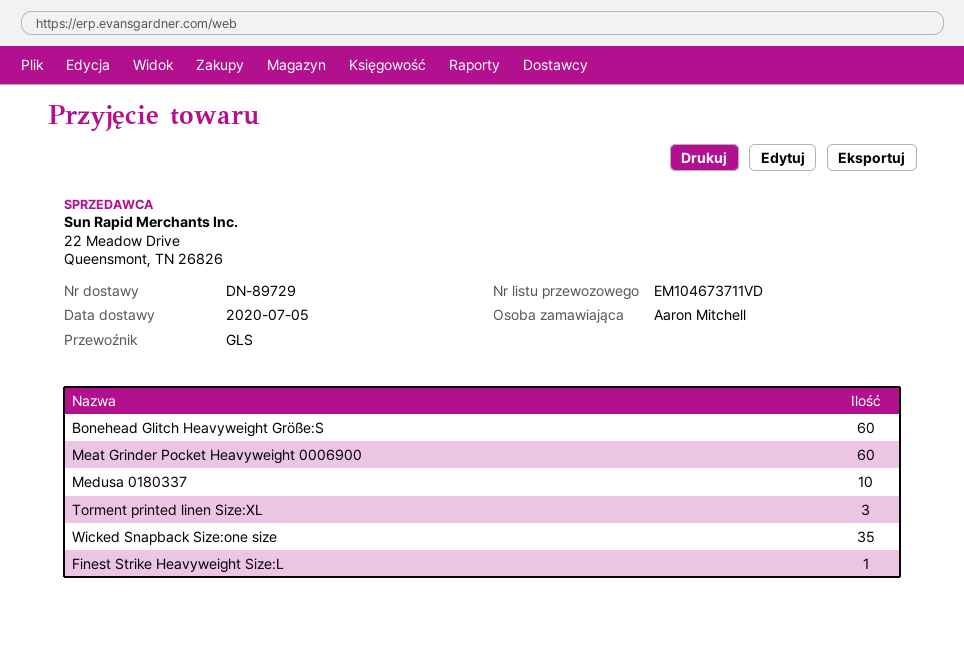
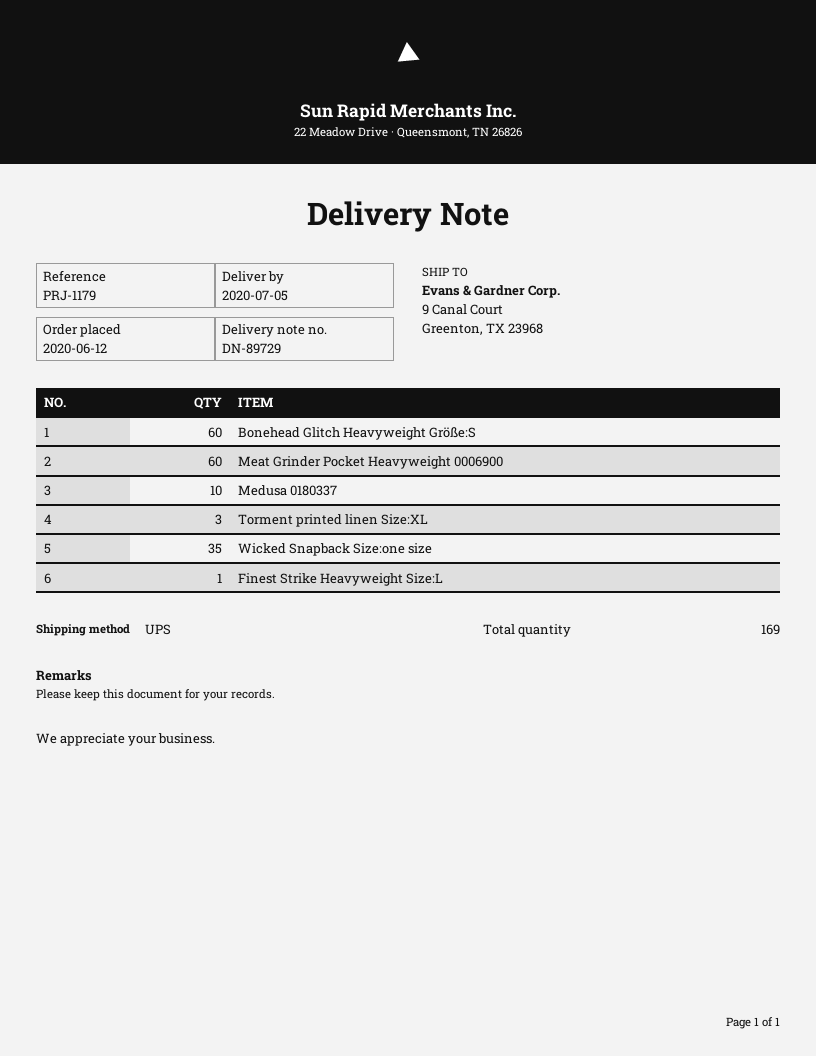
shipping method: GLS -> UPS

